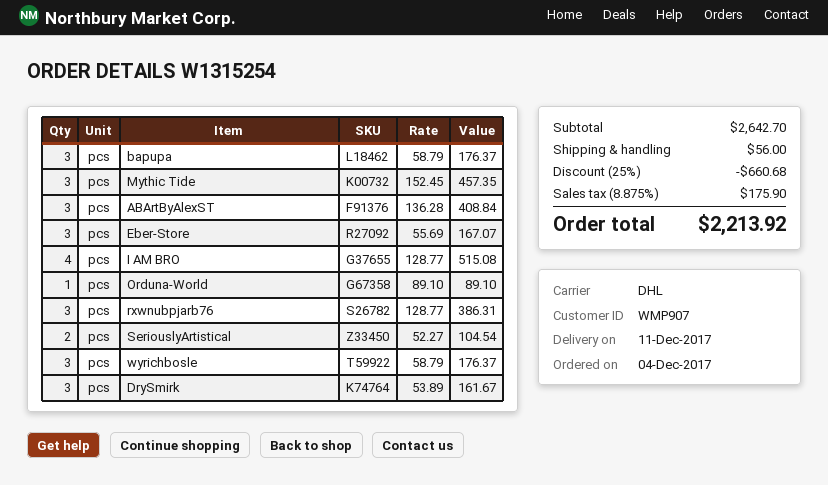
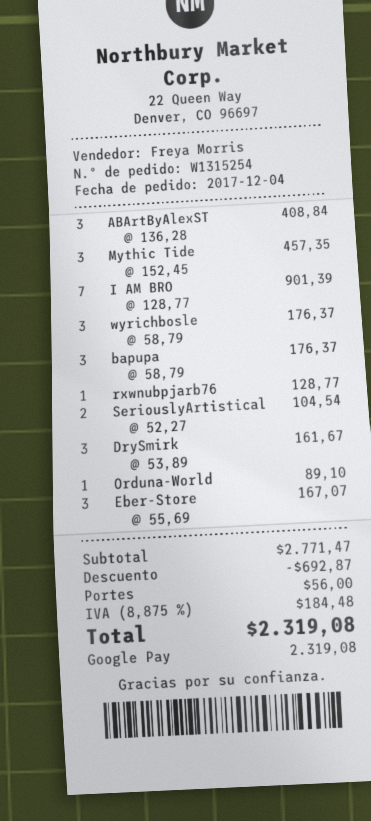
I AM BRO: 4 x 128.77 = 515.08 -> 7 x 128.77 = 901.39
rxwnubpjarb76: 3 x 128.77 = 386.31 -> 1 x 128.77 = 128.77
subtotal: 2642.70 -> 2771.47
discount: 660.68 -> 692.87
tax: 8.875% = 175.90 -> 8.875% = 184.48
total: 2213.92 -> 2319.08

